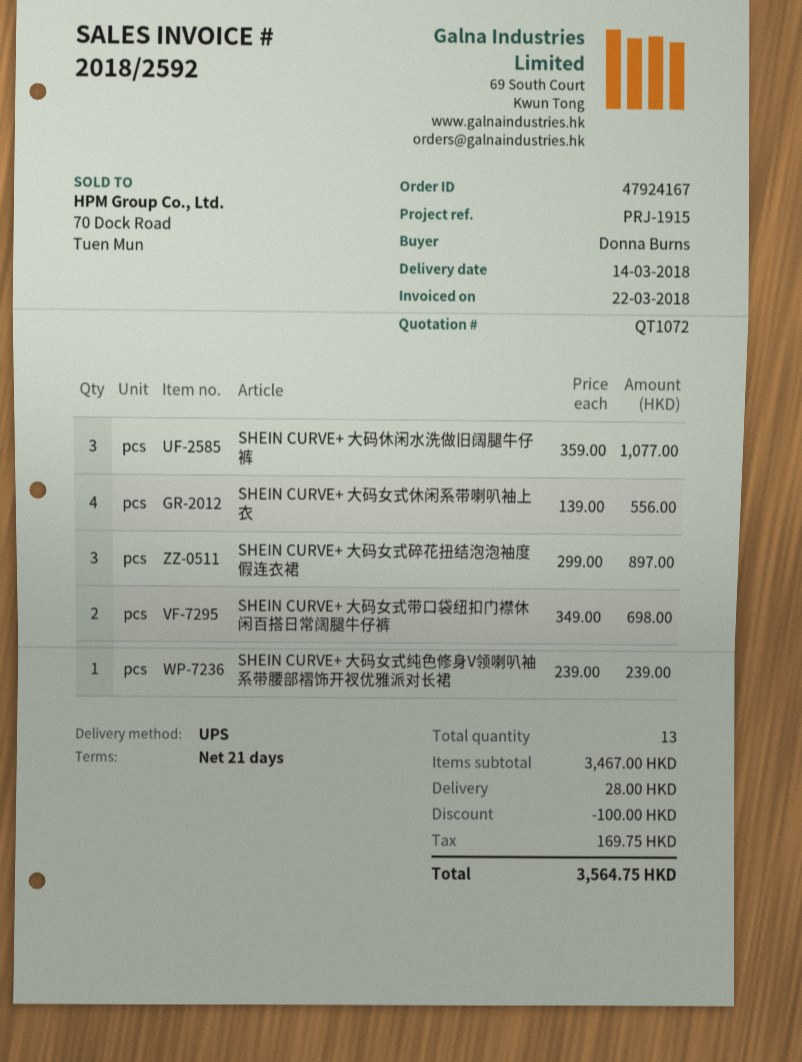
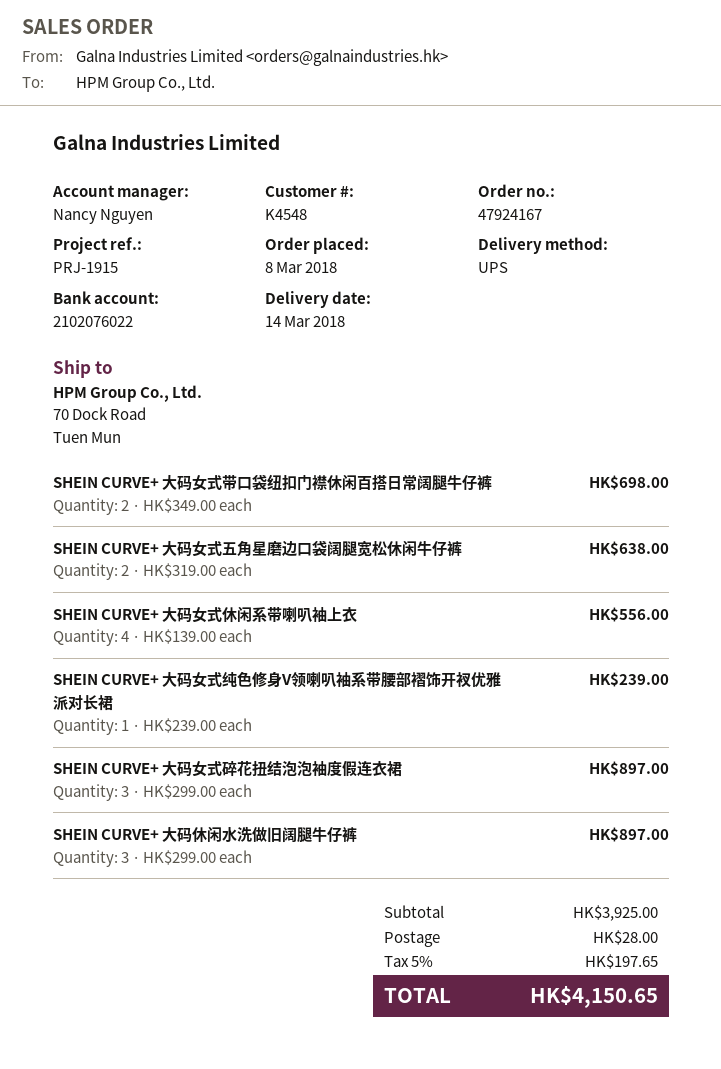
SHEIN CURVE+ 大码休闲水洗做旧阔腿牛仔裤: 3 x 359.00 = 1077.00 -> 3 x 299.00 = 897.00
SHEIN CURVE+ 大码女式五角星磨边口袋阔腿宽松休闲牛仔裤: none -> 2 x 319.00 = 638.00
subtotal: 3467.00 -> 3925.00
discount: 100.00 -> none
tax: 169.75 -> 197.65
total: 3564.75 -> 4150.65

